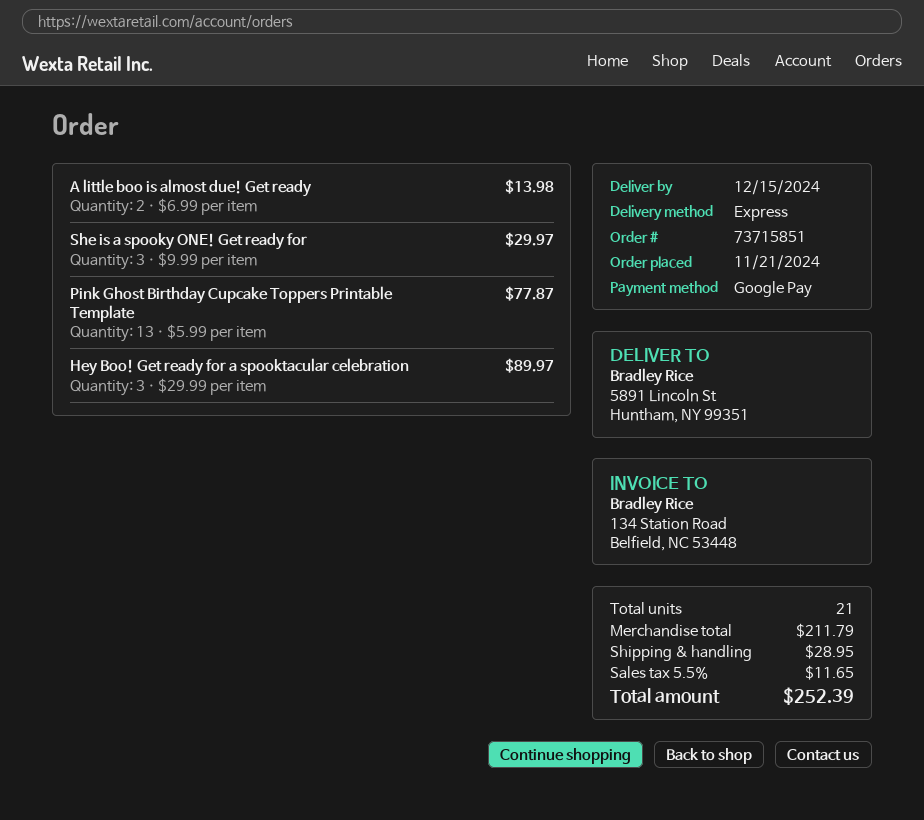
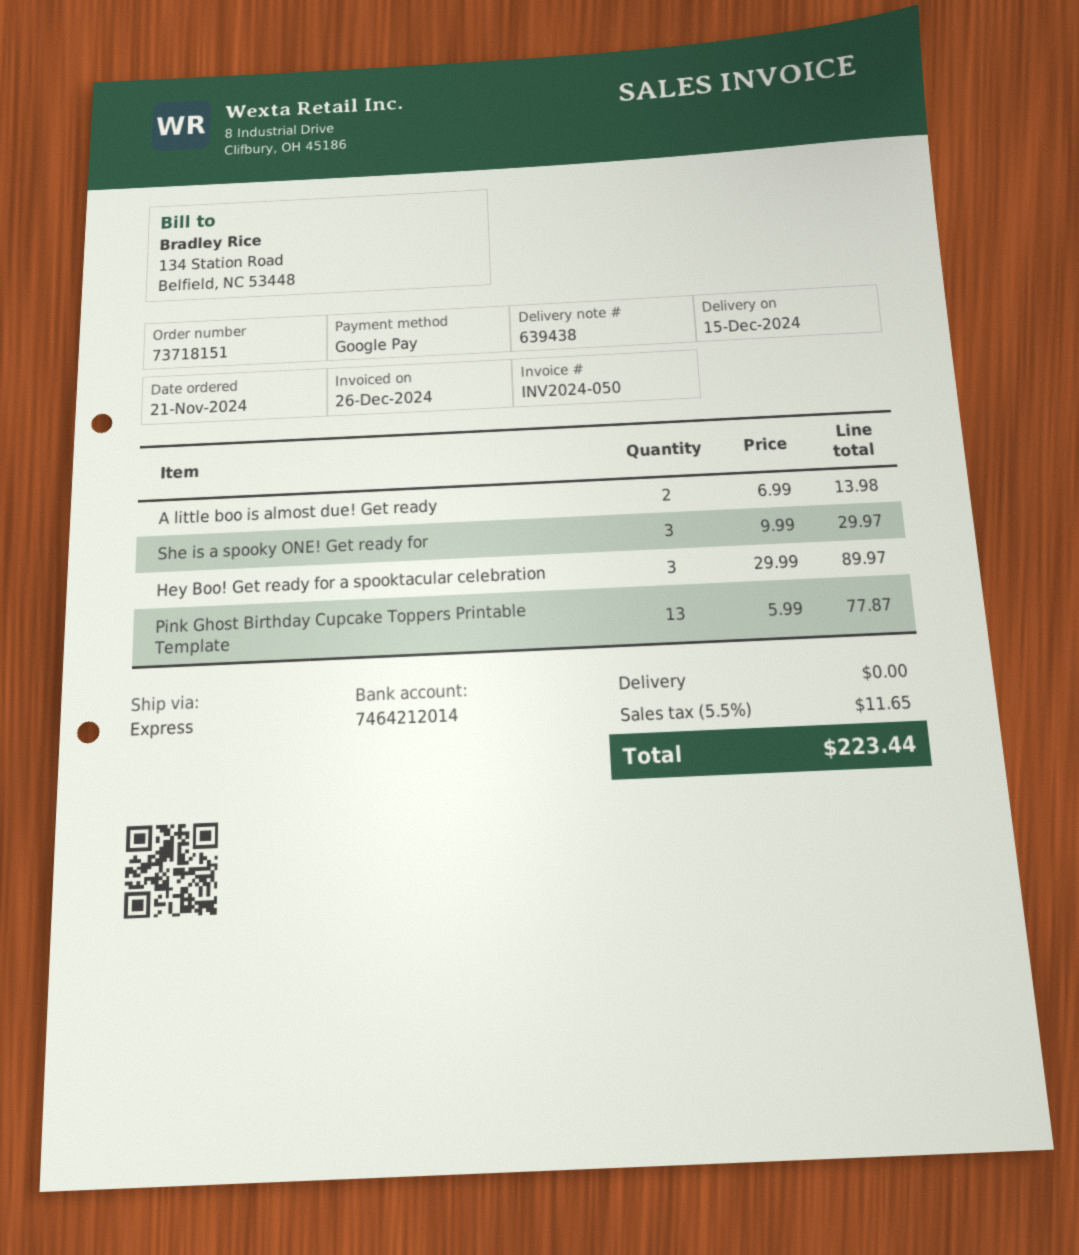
order number: 73715851 -> 73718151
shipping: 28.95 -> 0.00
total: 252.39 -> 223.44

